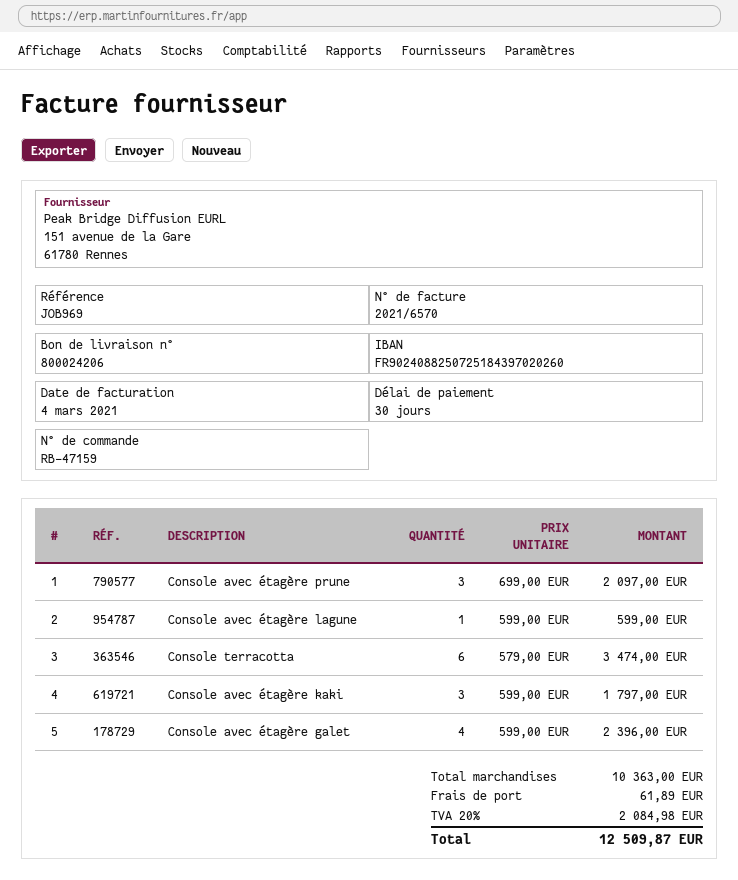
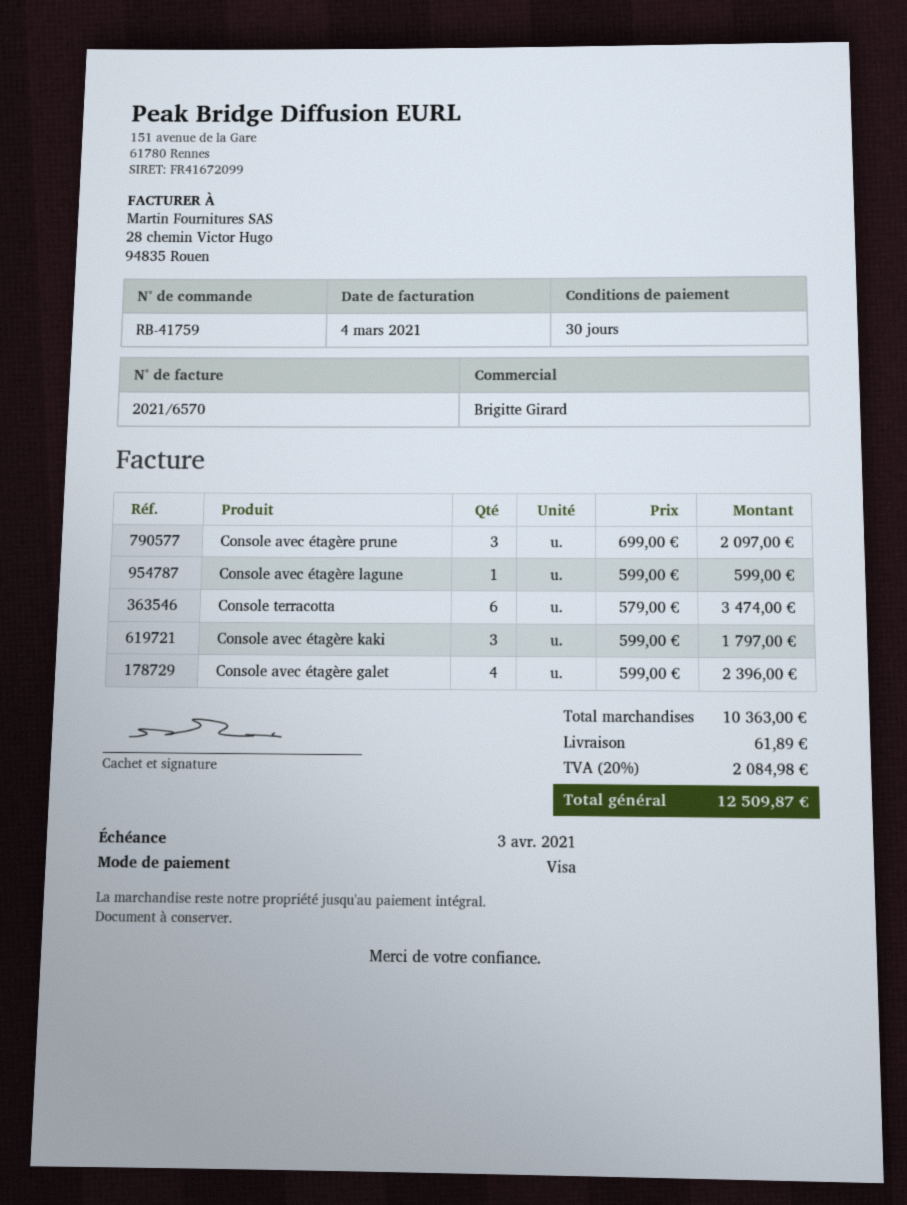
order number: RB-47159 -> RB-41759

